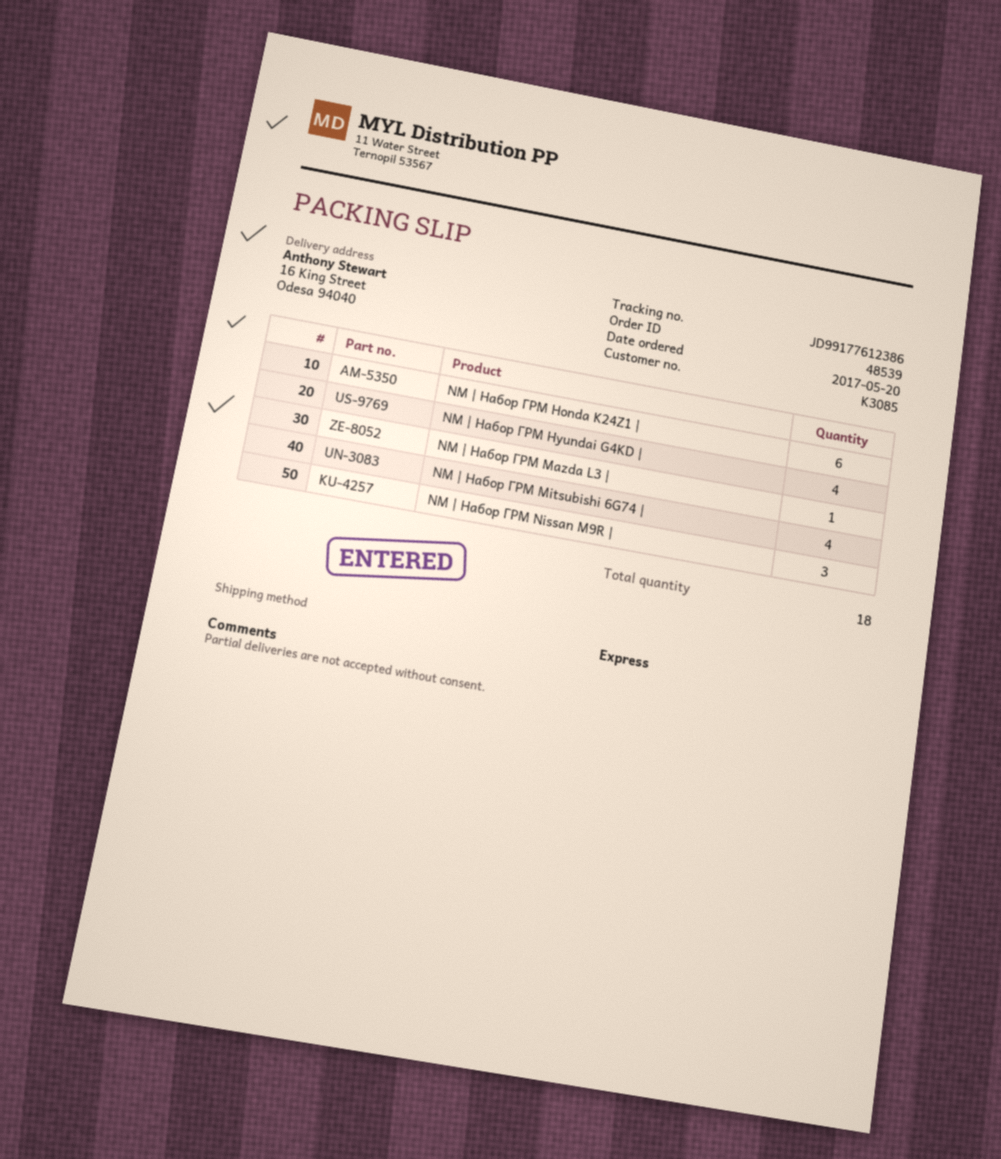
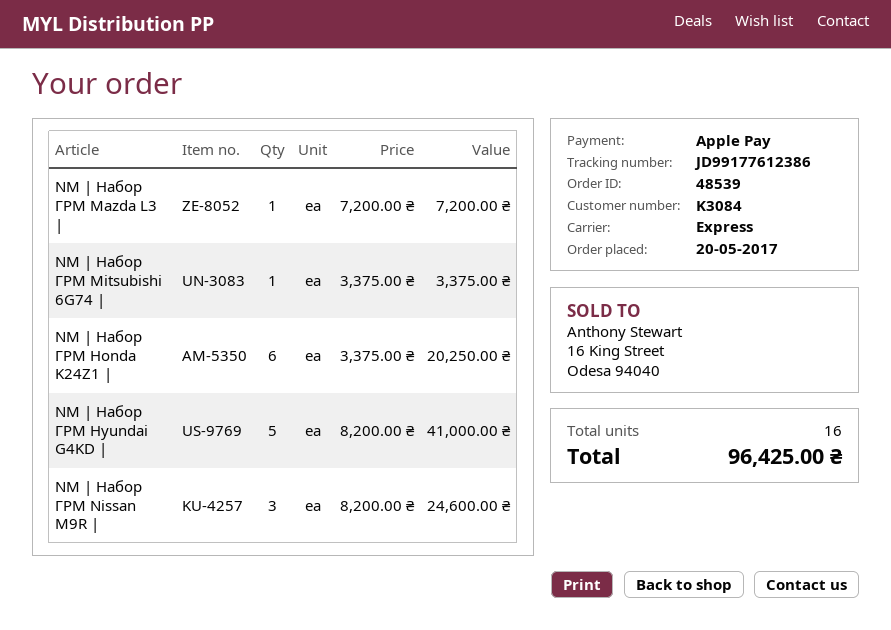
customer number: K3085 -> K3084
NM | Набор ГРМ Hyundai G4KD |: 4 -> 5
NM | Набор ГРМ Mitsubishi 6G74 |: 4 -> 1
total quantity: 18 -> 16

